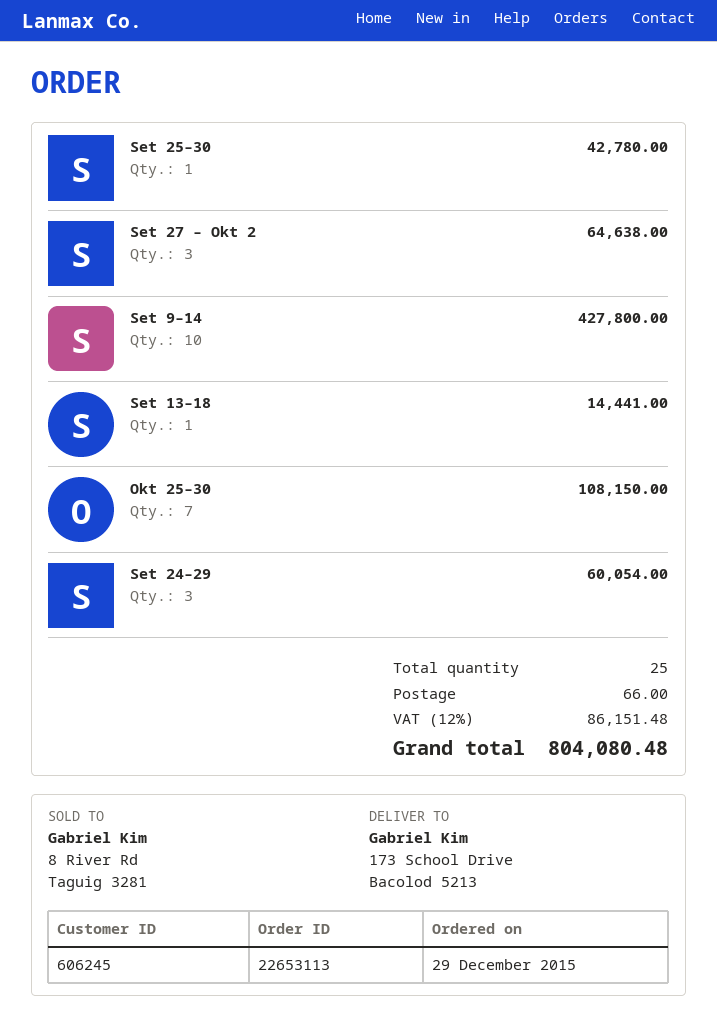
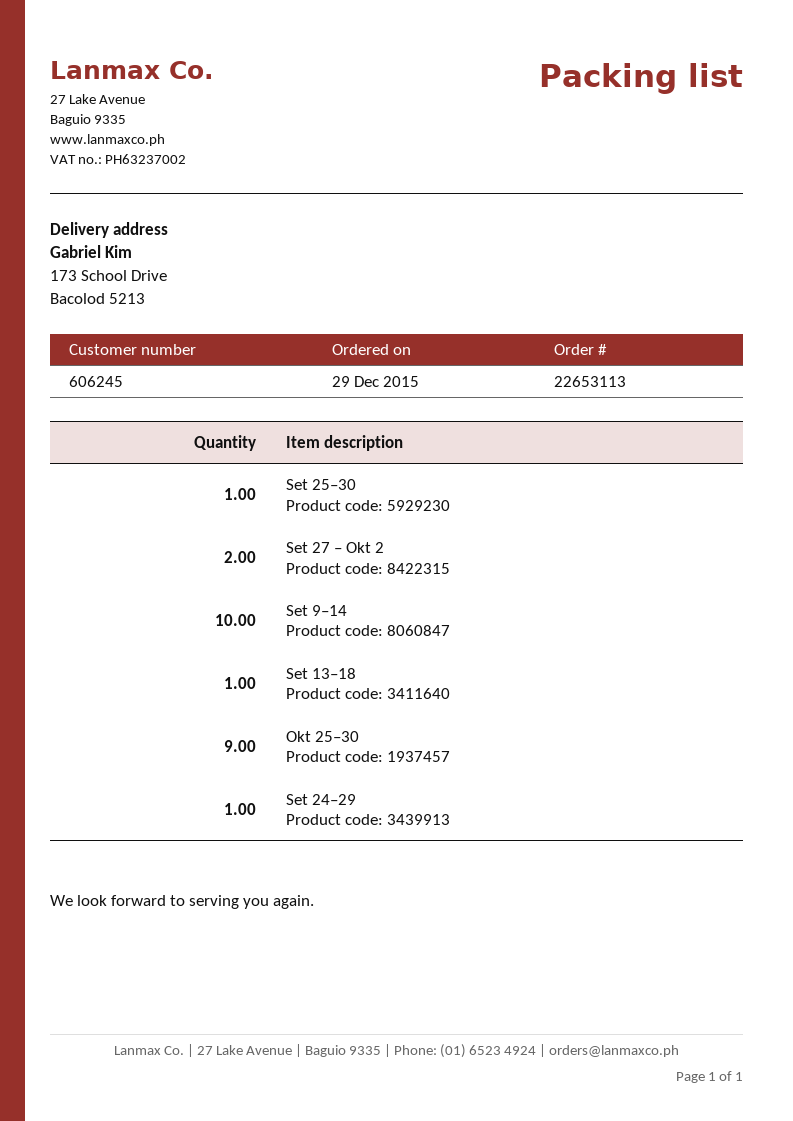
Set 27 – Okt 2: 3 -> 2
Okt 25–30: 7 -> 9
Set 24–29: 3 -> 1

